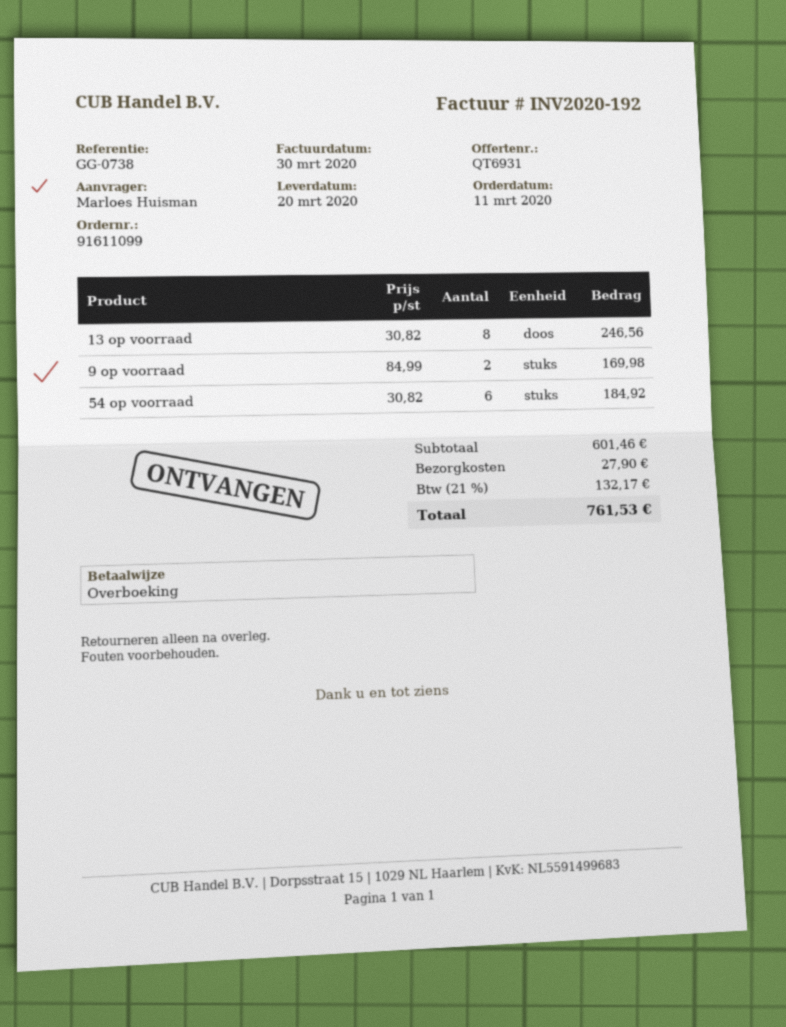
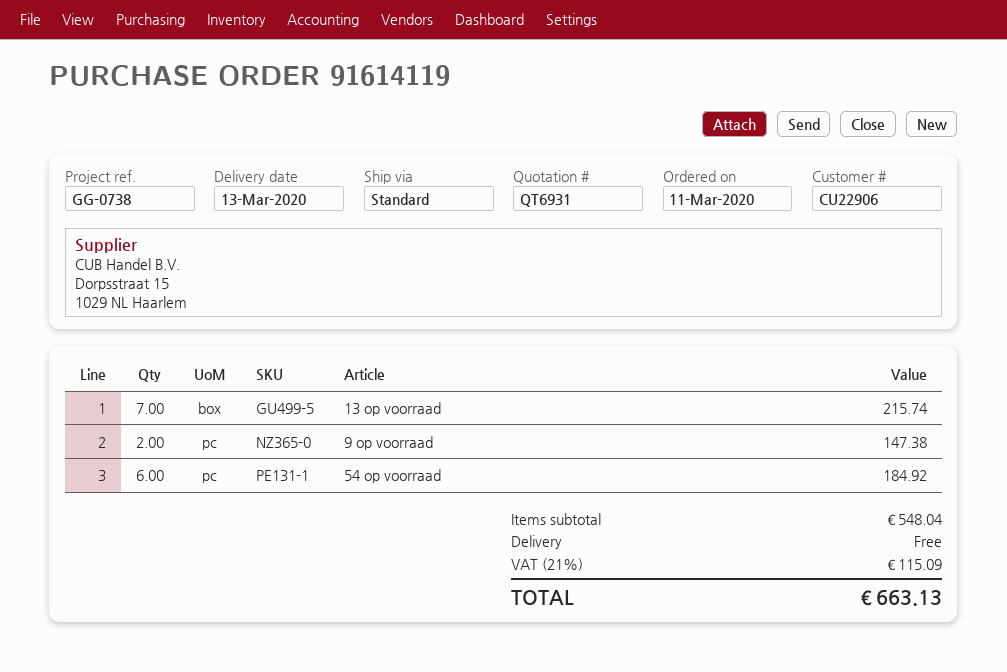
order number: 91611099 -> 91614119
delivery date: 2020-03-20 -> 2020-03-13
13 op voorraad: 8 for 246.56 -> 7 for 215.74
9 op voorraad: 2 for 169.98 -> 2 for 147.38
subtotal: 601.46 -> 548.04
shipping: 27.90 -> 0.00
tax: 21% = 132.17 -> 21% = 115.09
total: 761.53 -> 663.13

